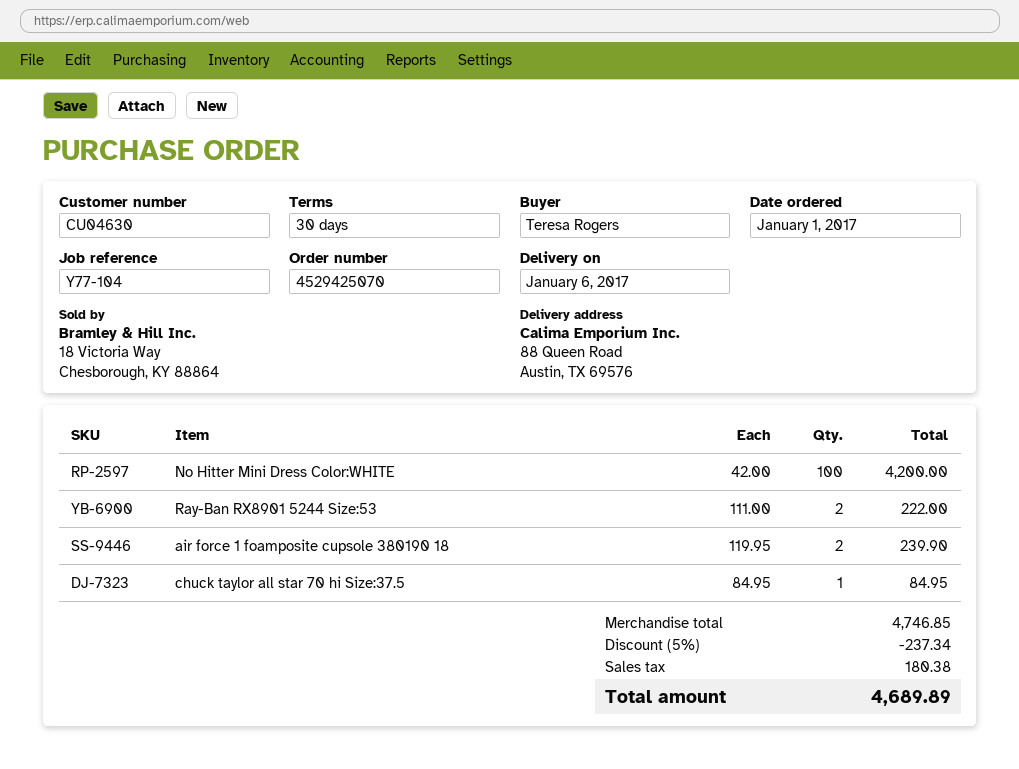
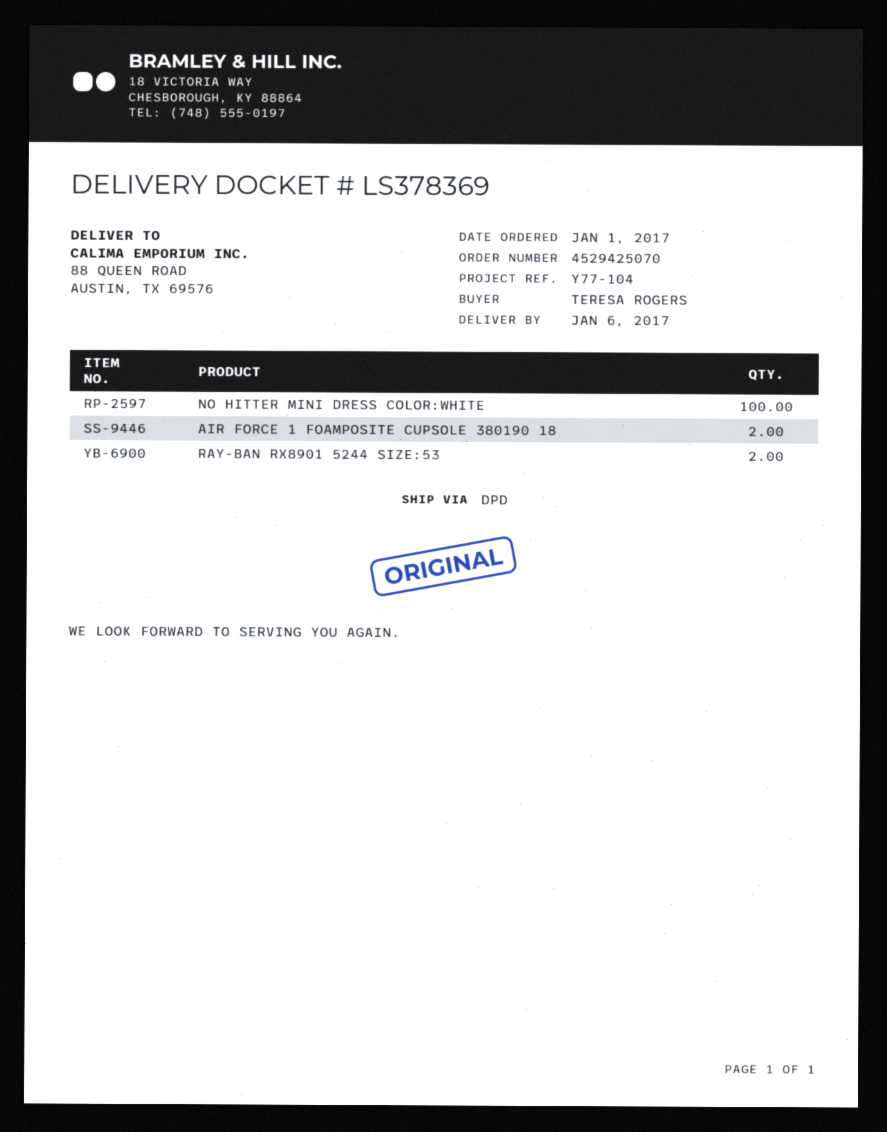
chuck taylor all star 70 hi Size:37.5: 1 -> none

